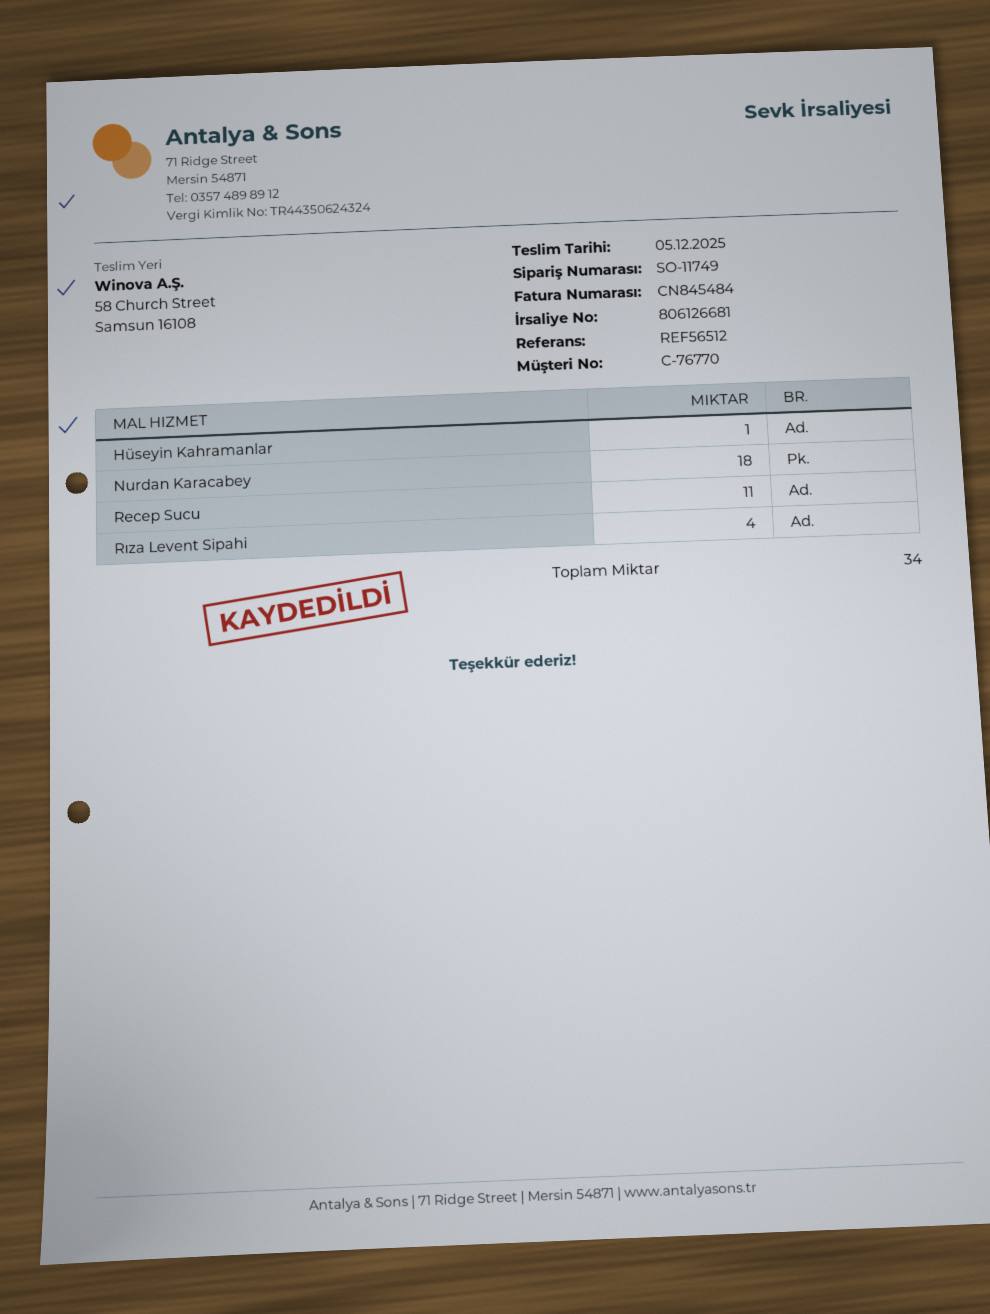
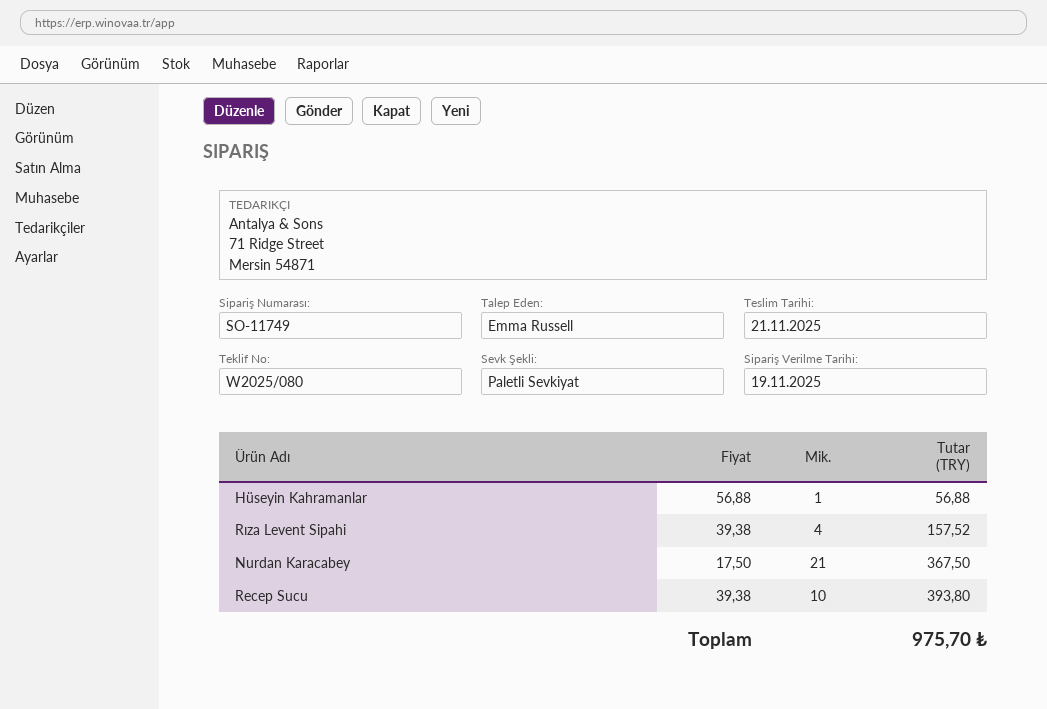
delivery date: 2025-12-05 -> 2025-11-21
Nurdan Karacabey: 18 -> 21
Recep Sucu: 11 -> 10

